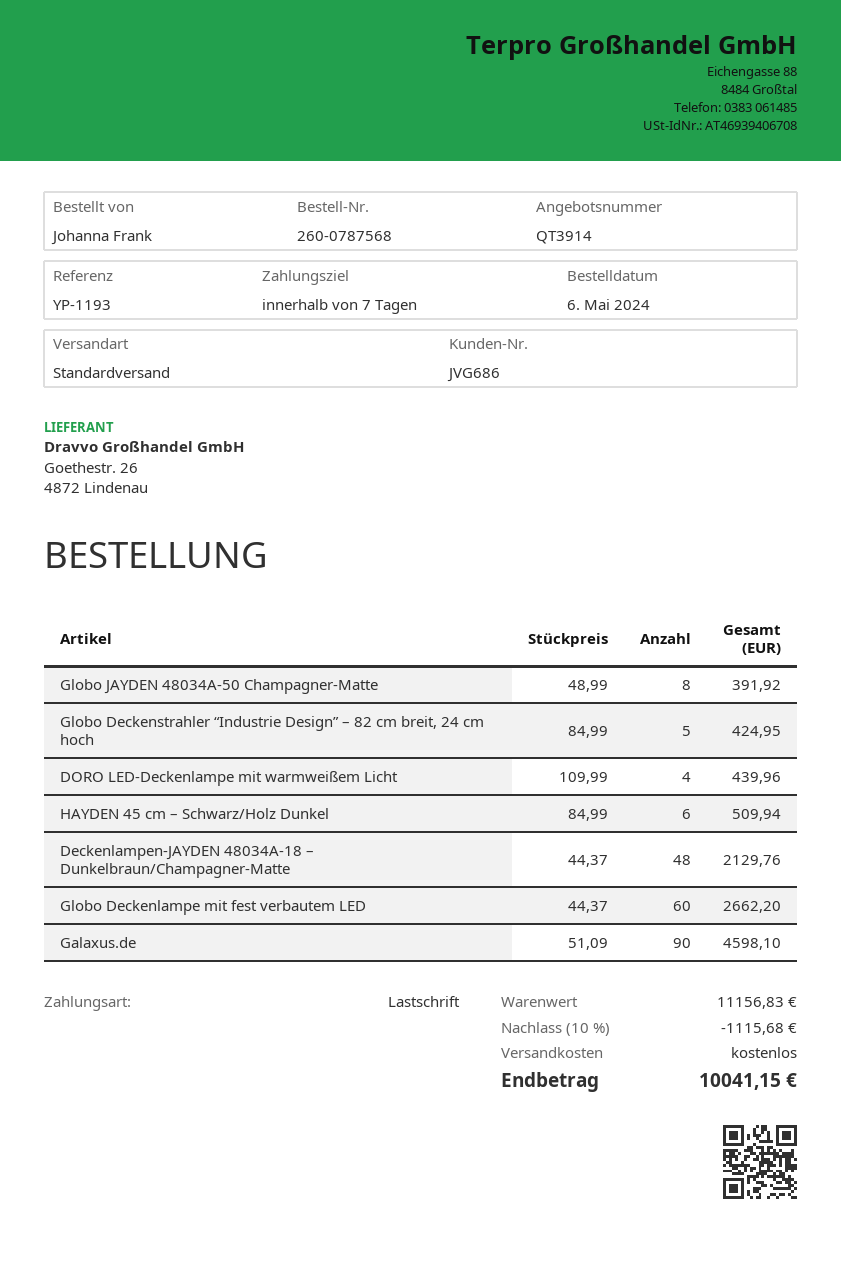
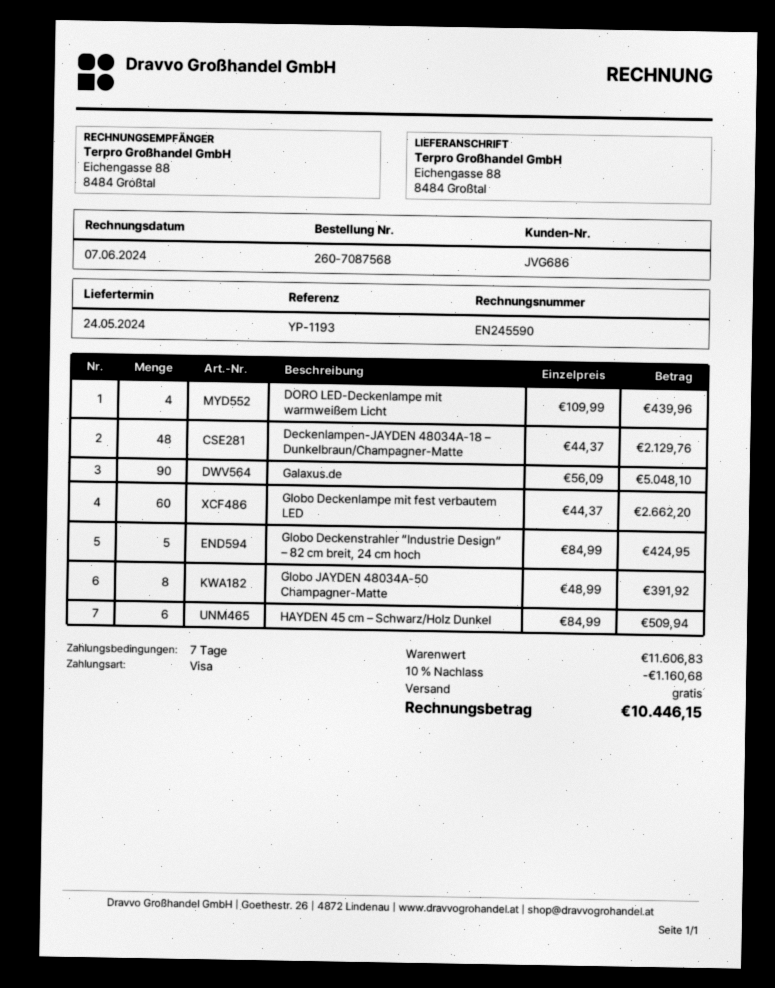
order number: 260-0787568 -> 260-7087568
payment method: direct debit -> Visa
Galaxus.de: 90 x 51.09 = 4598.10 -> 90 x 56.09 = 5048.10
subtotal: 11156.83 -> 11606.83
discount: 10% = 1115.68 -> 10% = 1160.68
total: 10041.15 -> 10446.15

